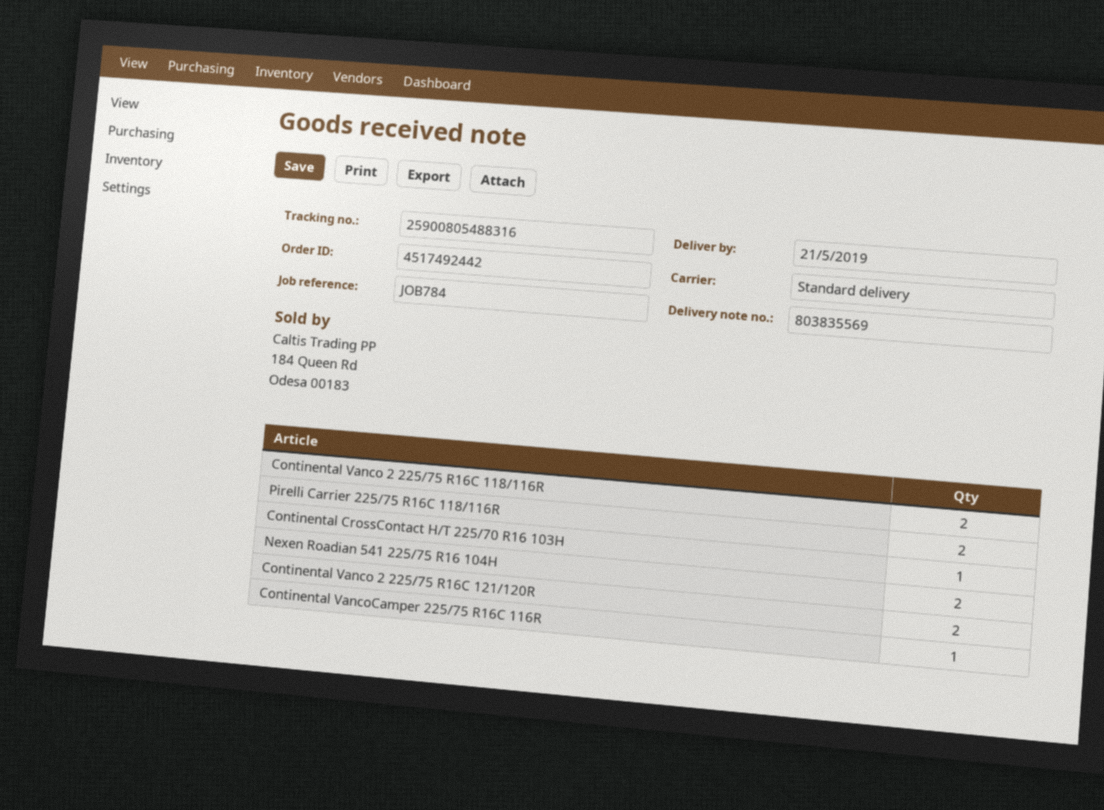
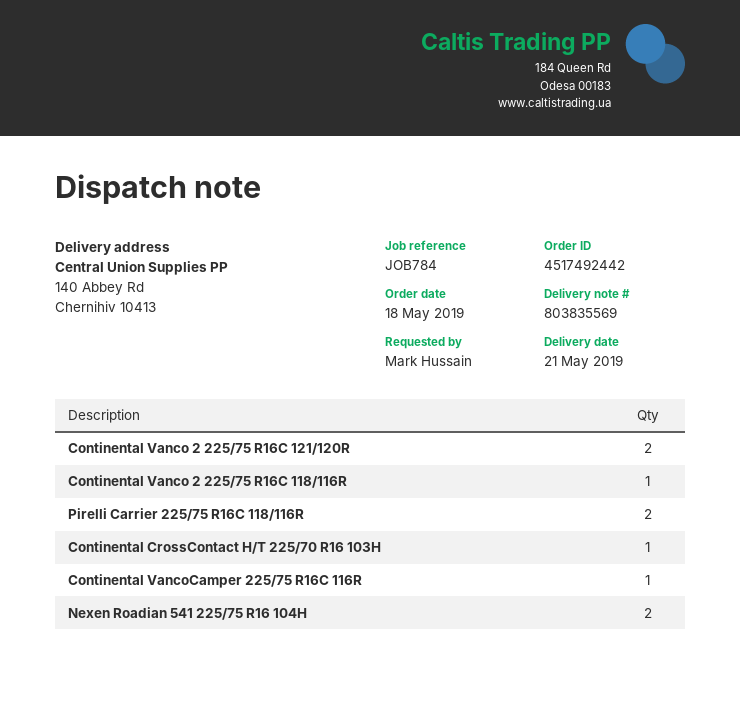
Continental Vanco 2 225/75 R16C 118/116R: 2 -> 1

